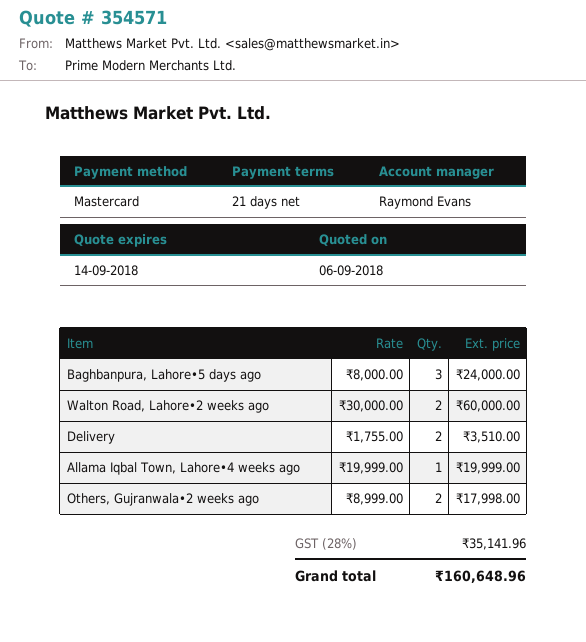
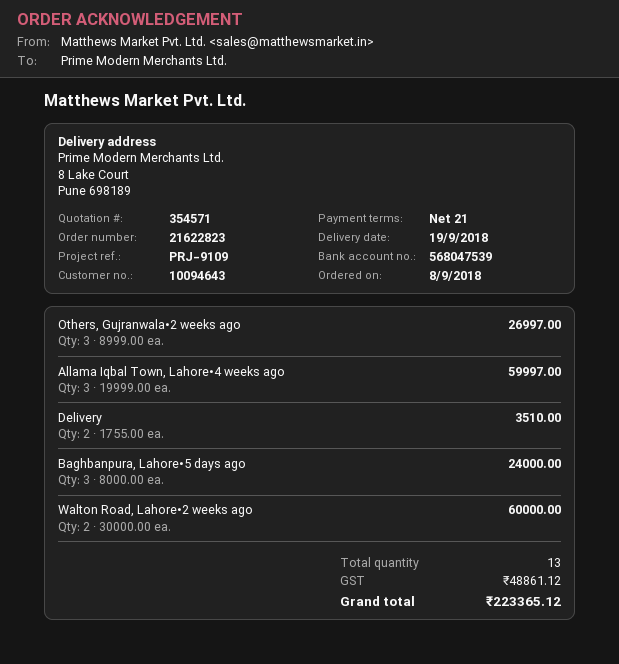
Allama Iqbal Town, Lahore•4 weeks ago: 1 x 19999.00 = 19999.00 -> 3 x 19999.00 = 59997.00
Others, Gujranwala•2 weeks ago: 2 x 8999.00 = 17998.00 -> 3 x 8999.00 = 26997.00
tax: 35141.96 -> 48861.12
total: 160648.96 -> 223365.12

